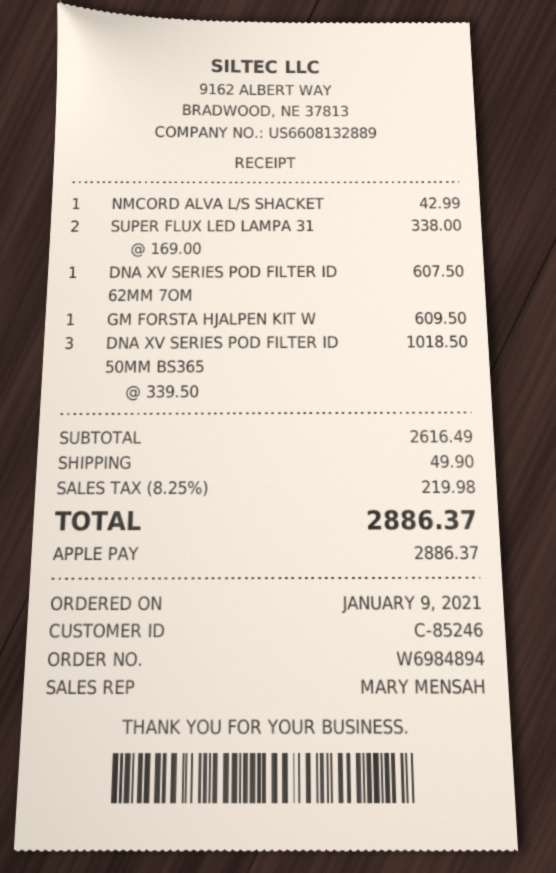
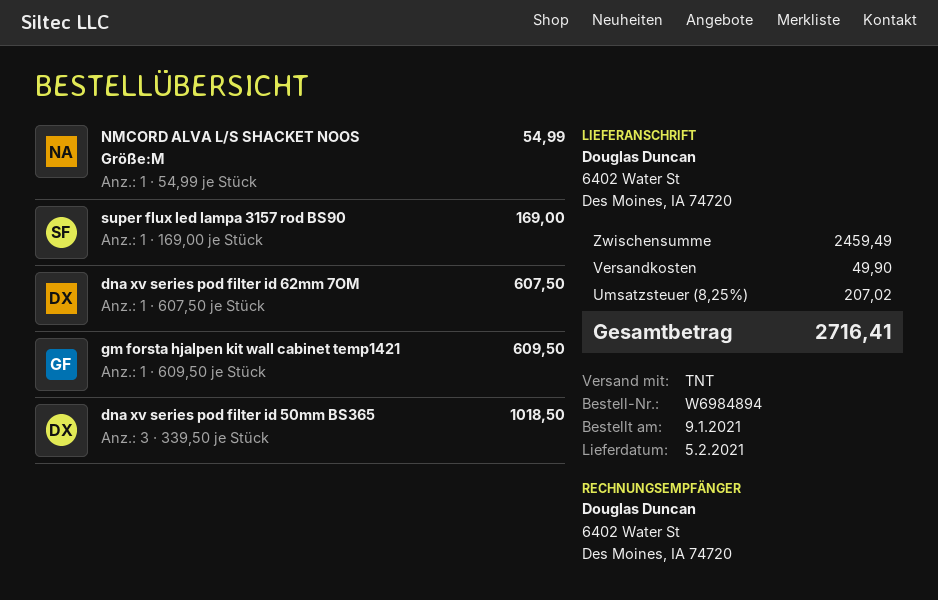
NMCORD ALVA L/S SHACKET: 1 x 42.99 = 42.99 -> 1 x 54.99 = 54.99
SUPER FLUX LED LAMPA 31: 2 x 169.00 = 338.00 -> 1 x 169.00 = 169.00
subtotal: 2616.49 -> 2459.49
tax: 8.25% = 219.98 -> 8.25% = 207.02
total: 2886.37 -> 2716.41

